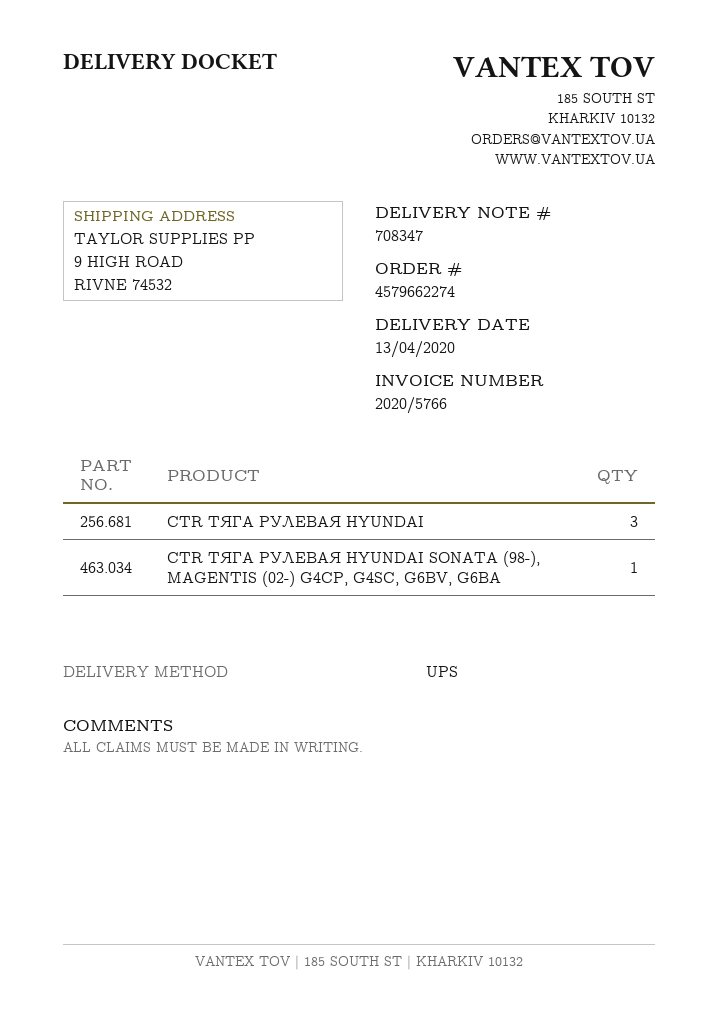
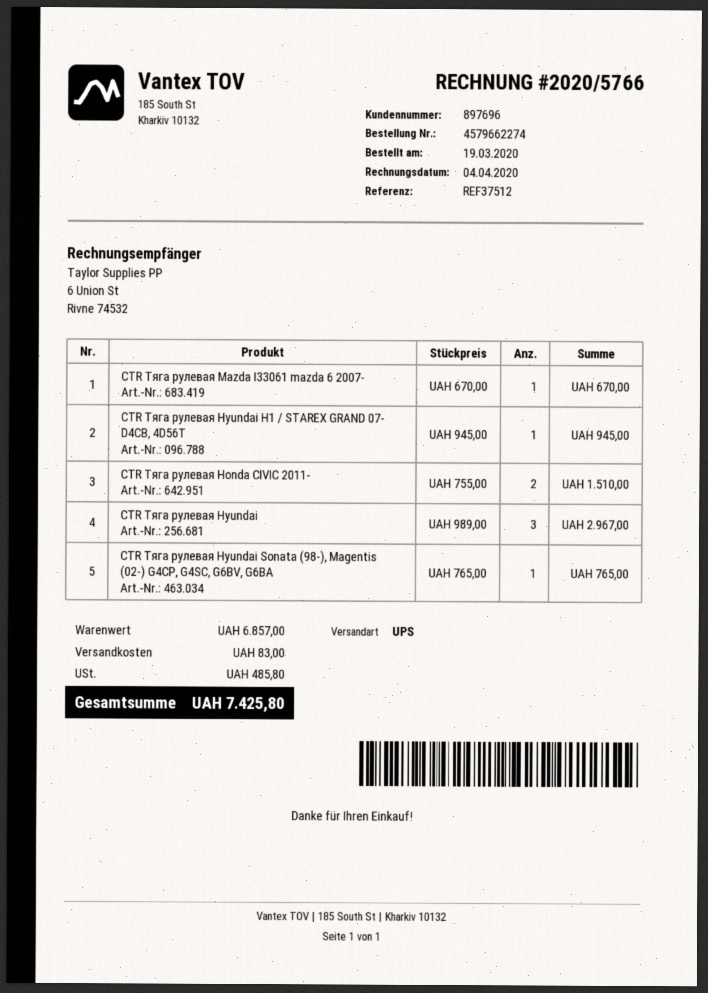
CTR Тяга рулевая Mazda I33061 mazda 6 2007-: none -> 1
CTR Тяга рулевая Hyundai H1 / STAREX GRAND 07- D4CB, 4D56T: none -> 1
CTR Тяга рулевая Honda CIVIC 2011-: none -> 2

